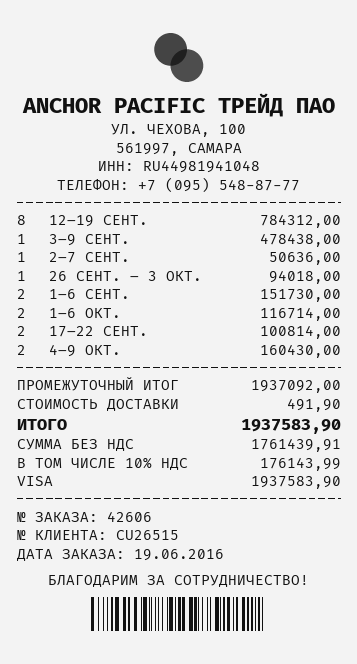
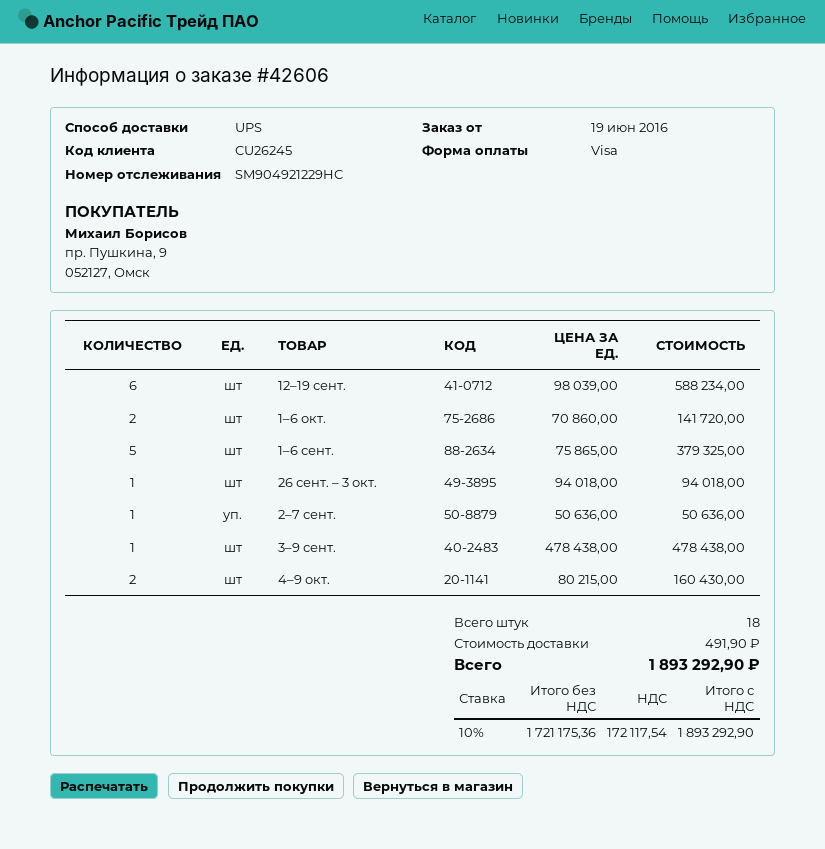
customer number: CU26515 -> CU26245
12–19 СЕНТ.: 8 for 784312.00 -> 6 for 588234.00
1–6 СЕНТ.: 2 for 151730.00 -> 5 for 379325.00
1–6 ОКТ.: 2 for 116714.00 -> 2 for 141720.00
17–22 СЕНТ.: 2 for 100814.00 -> none
net: 1761439.91 -> 1721175.36
tax: 10% = 176143.99 -> 10% = 172117.54
total: 1937583.90 -> 1893292.90

